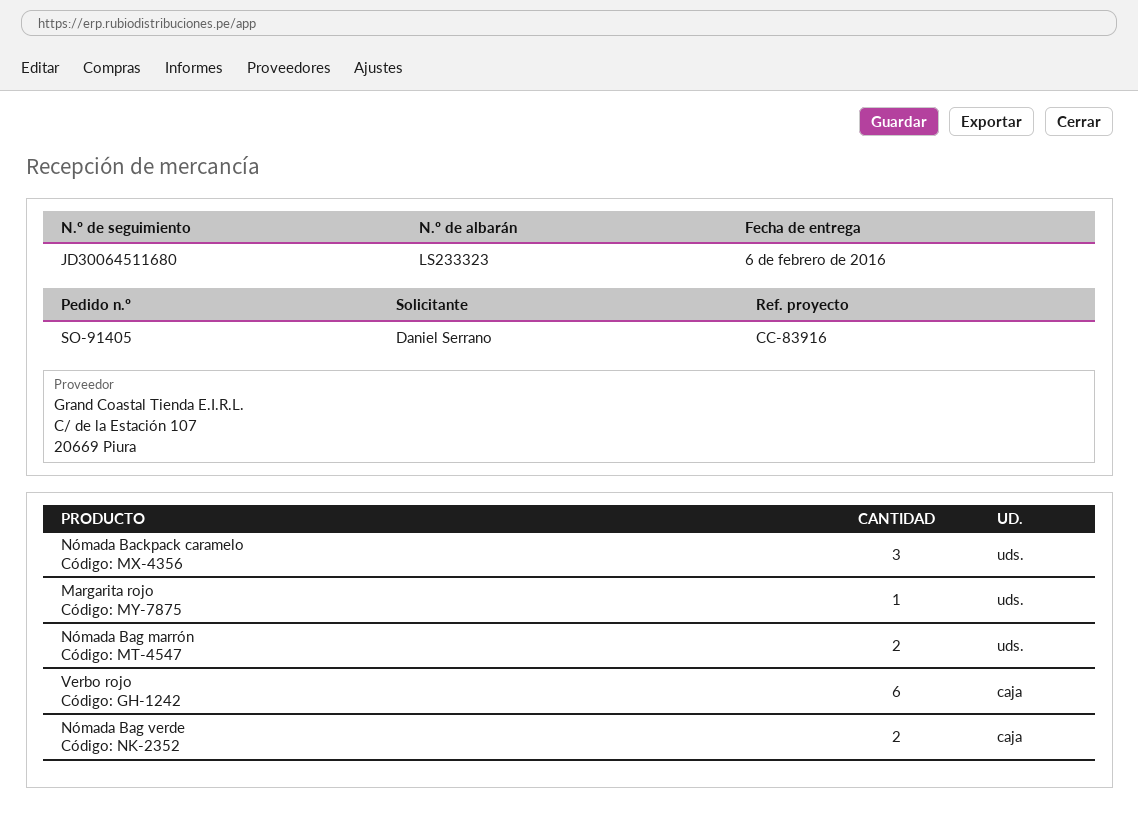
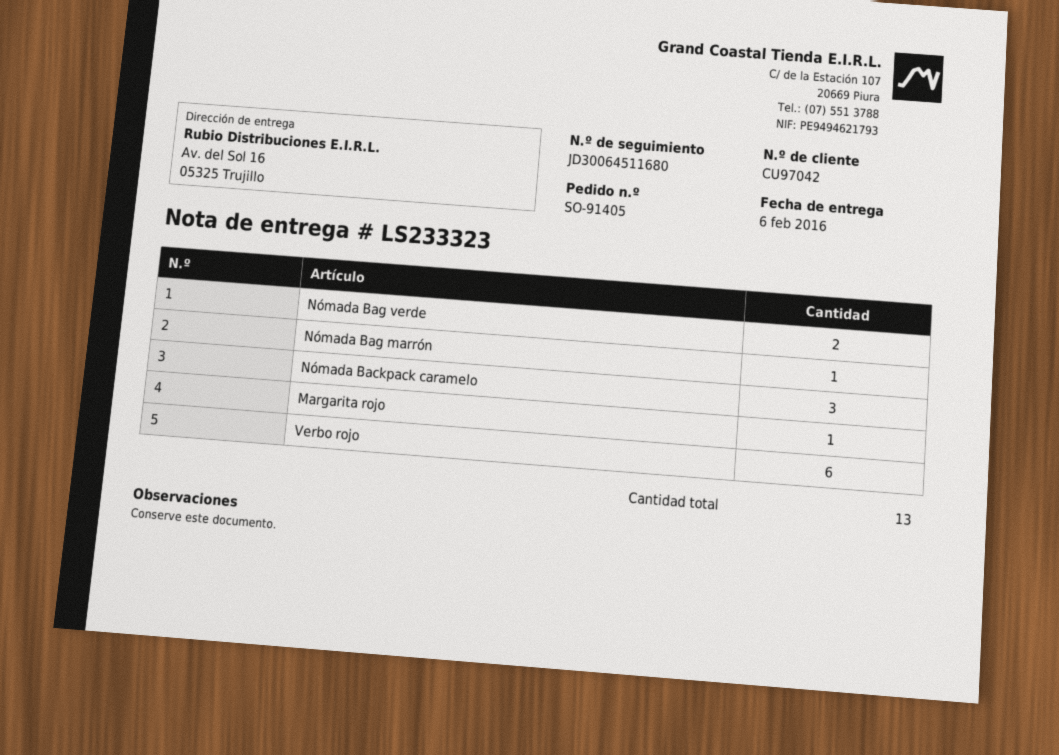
Nómada Bag marrón: 2 -> 1

